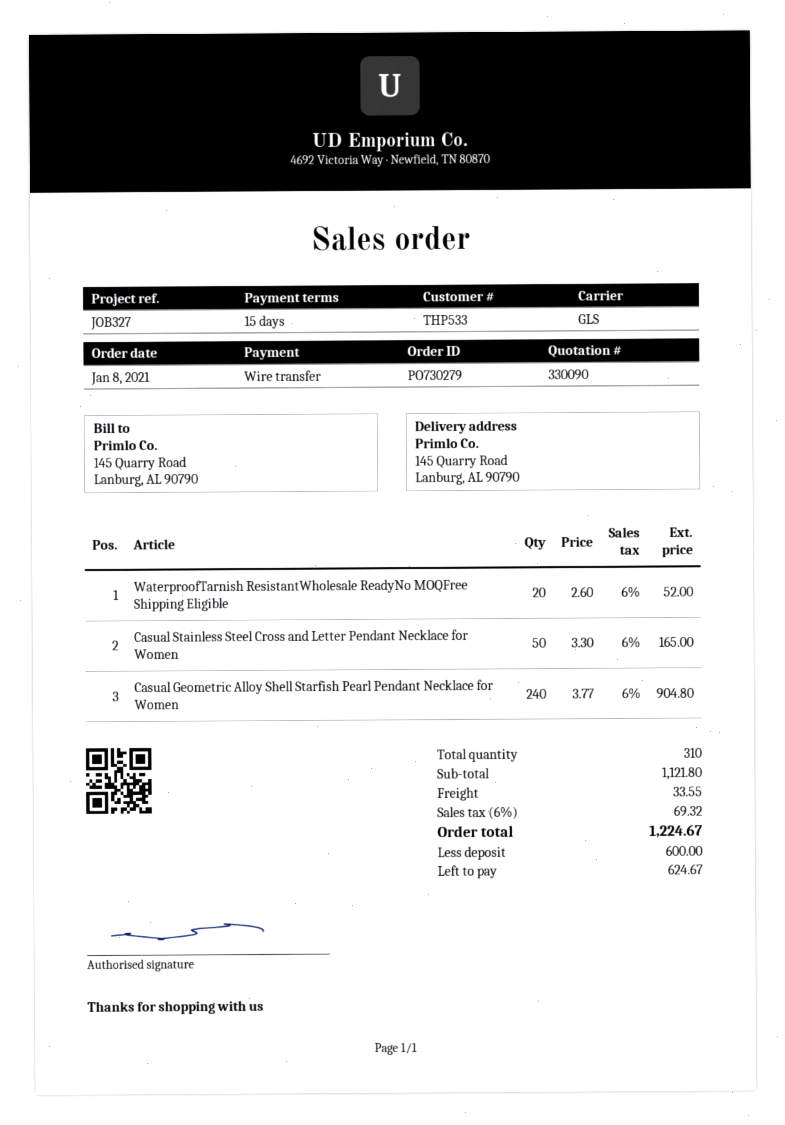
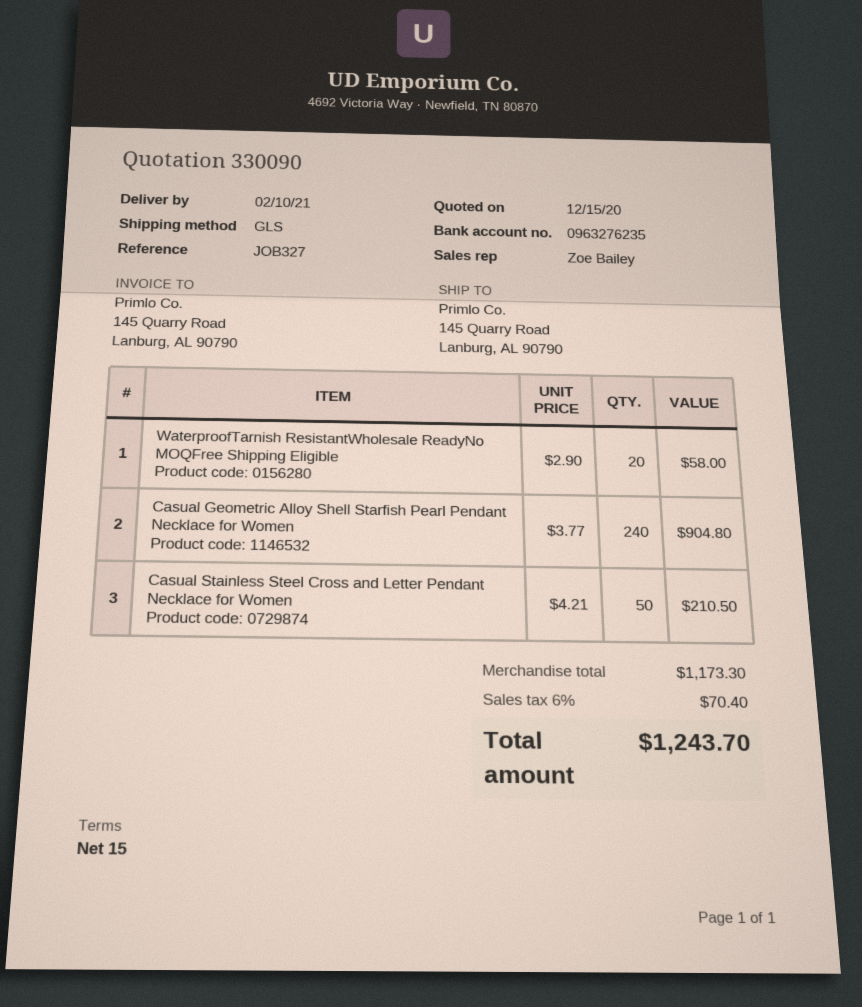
WaterproofTarnish ResistantWholesale ReadyNo MOQFree Shipping Eligible: 20 x 2.60 = 52.00 -> 20 x 2.90 = 58.00
Casual Stainless Steel Cross and Letter Pendant Necklace for Women: 50 x 3.30 = 165.00 -> 50 x 4.21 = 210.50
subtotal: 1121.80 -> 1173.30
shipping: 33.55 -> none
tax: 6% = 69.32 -> 6% = 70.40
total: 1224.67 -> 1243.70

